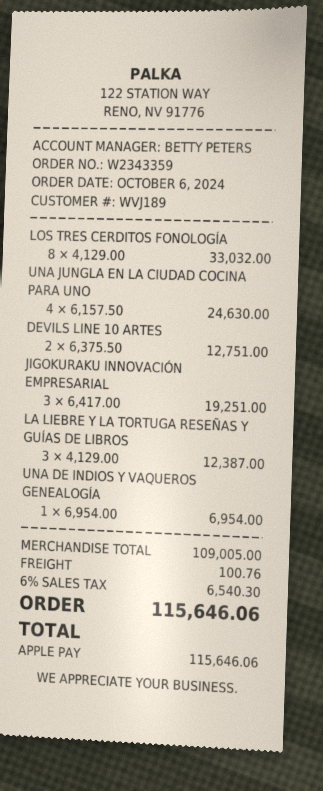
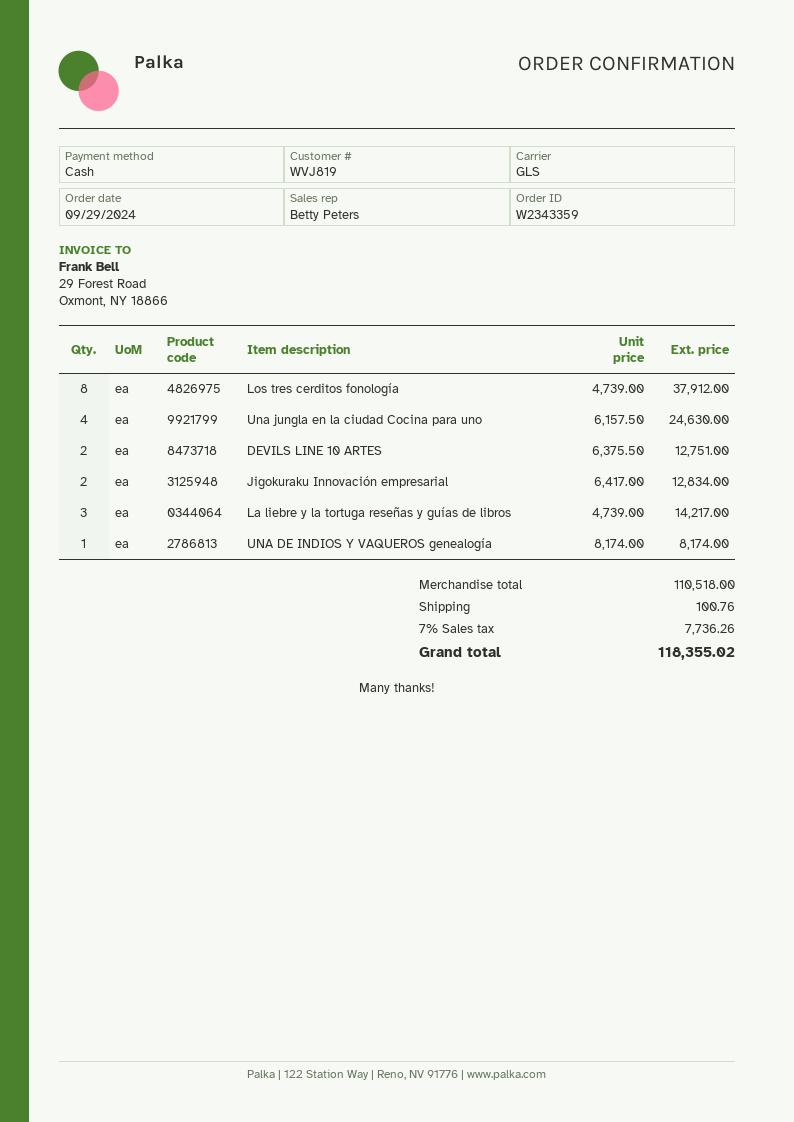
order date: 2024-10-06 -> 2024-09-29
customer number: WVJ189 -> WVJ819
payment method: Apple Pay -> cash
LOS TRES CERDITOS FONOLOGÍA: 8 x 4129.00 = 33032.00 -> 8 x 4739.00 = 37912.00
JIGOKURAKU INNOVACIÓN EMPRESARIAL: 3 x 6417.00 = 19251.00 -> 2 x 6417.00 = 12834.00
LA LIEBRE Y LA TORTUGA RESEÑAS Y GUÍAS DE LIBROS: 3 x 4129.00 = 12387.00 -> 3 x 4739.00 = 14217.00
UNA DE INDIOS Y VAQUEROS GENEALOGÍA: 1 x 6954.00 = 6954.00 -> 1 x 8174.00 = 8174.00
subtotal: 109005.00 -> 110518.00
tax: 6% = 6540.30 -> 7% = 7736.26
total: 115646.06 -> 118355.02

